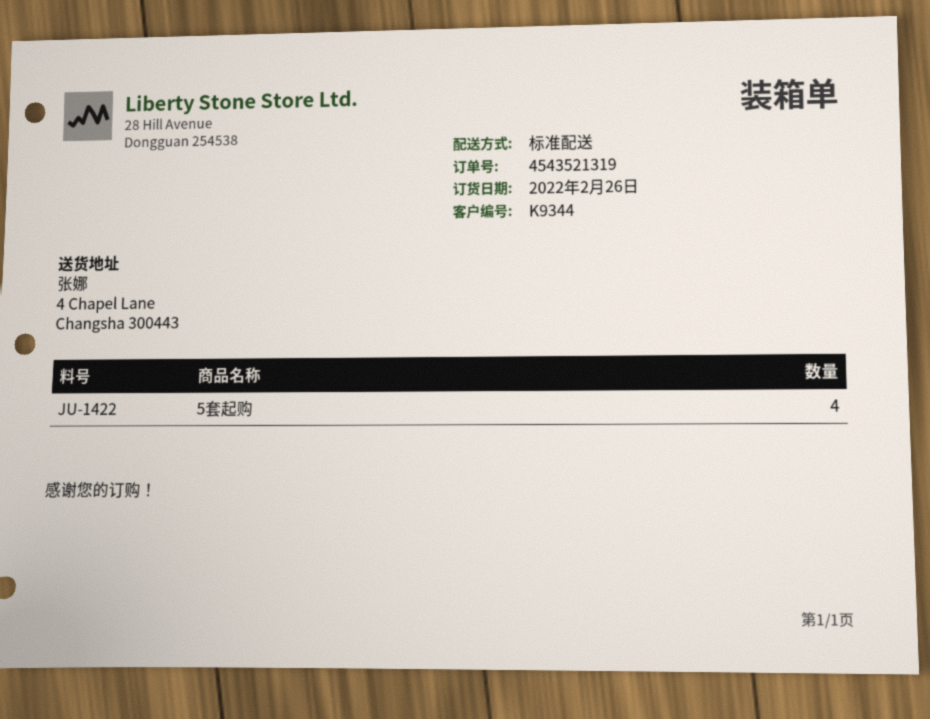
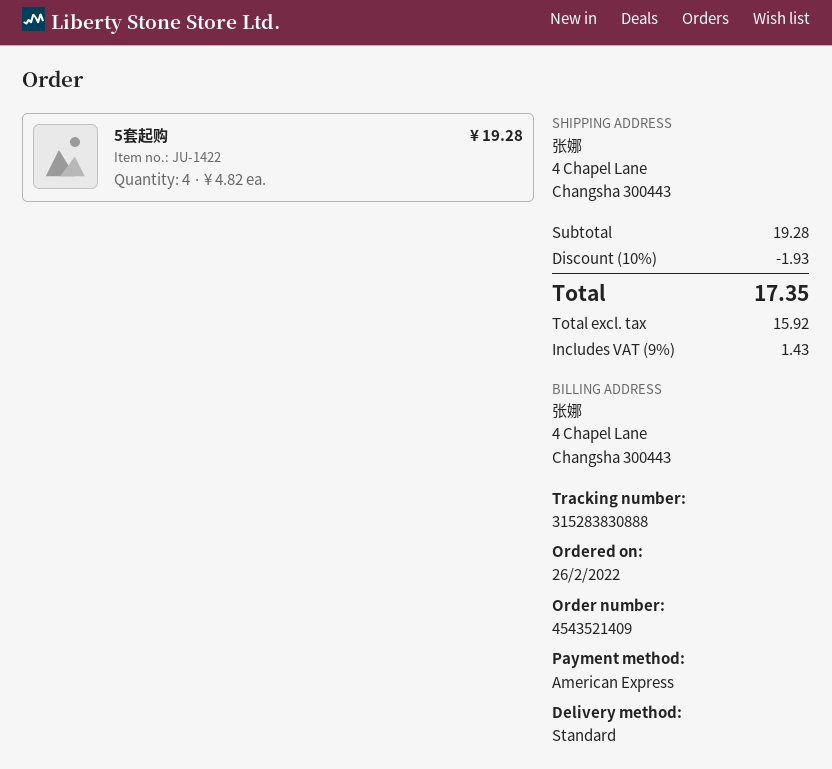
order number: 4543521319 -> 4543521409

